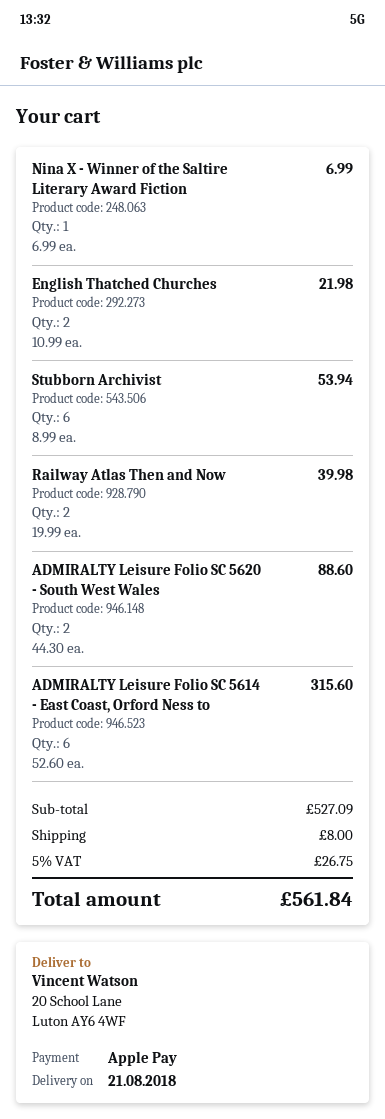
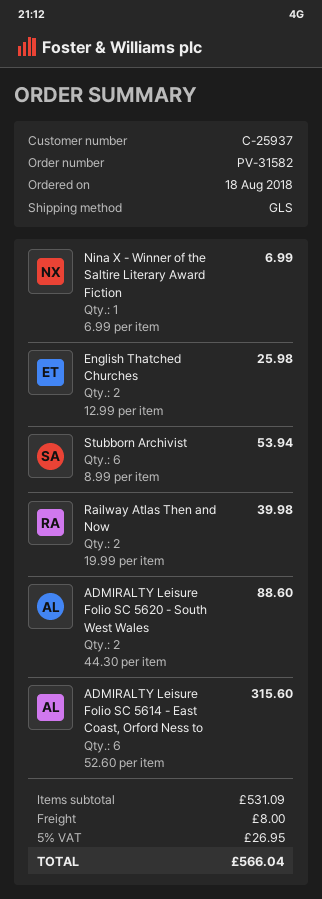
English Thatched Churches: 2 x 10.99 = 21.98 -> 2 x 12.99 = 25.98
subtotal: 527.09 -> 531.09
tax: 5% = 26.75 -> 5% = 26.95
total: 561.84 -> 566.04

